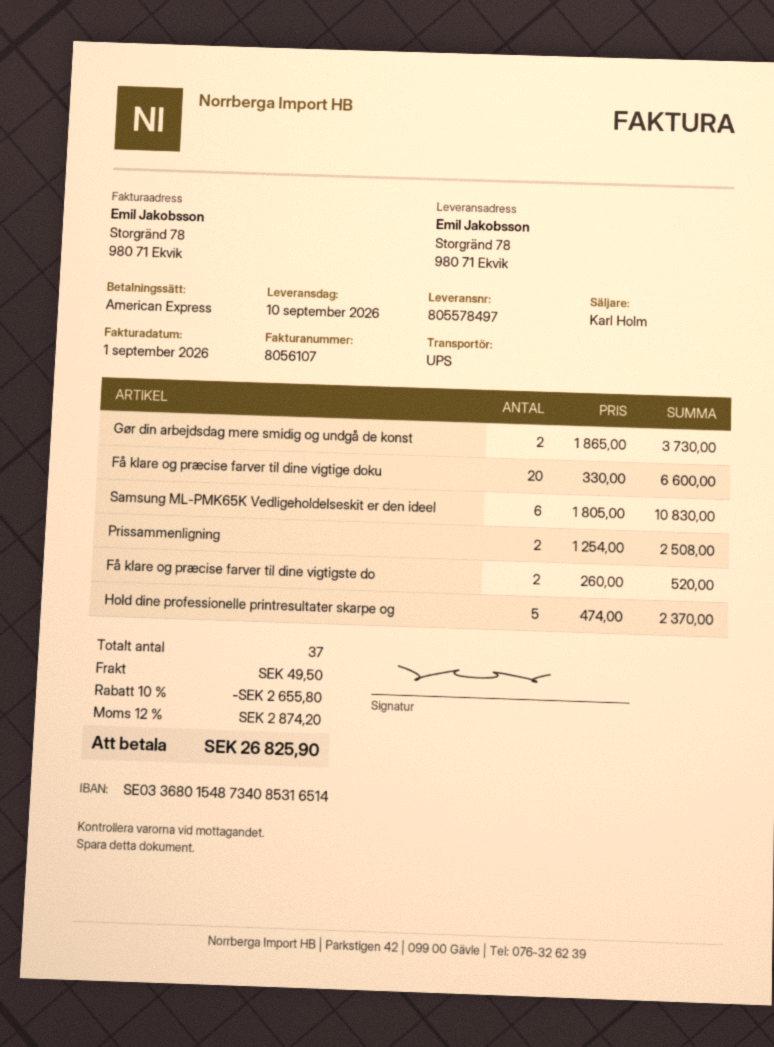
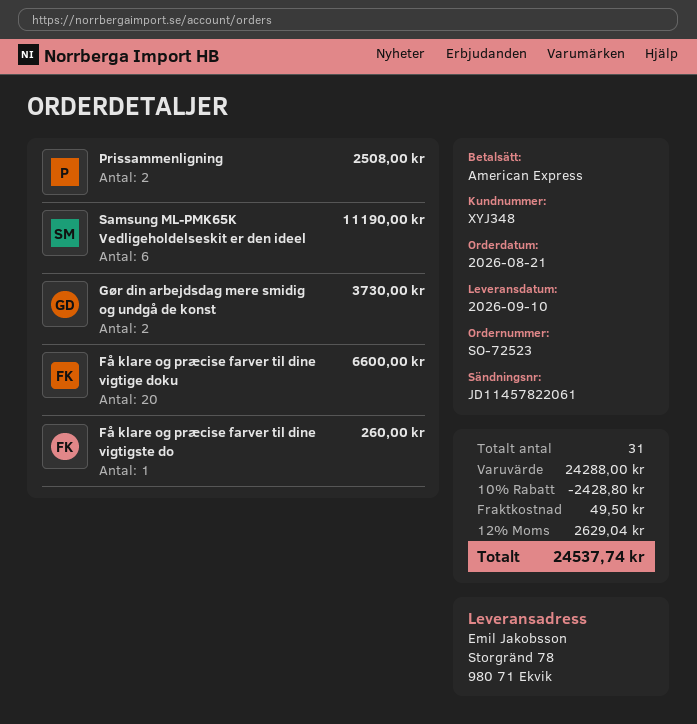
Samsung ML-PMK65K Vedligeholdelseskit er den ideel: 6 for 10830.00 -> 6 for 11190.00
Få klare og præcise farver til dine vigtigste do: 2 for 520.00 -> 1 for 260.00
Hold dine professionelle printresultater skarpe og: 5 for 2370.00 -> none
total quantity: 37 -> 31
discount: 10% = 2655.80 -> 10% = 2428.80
tax: 12% = 2874.20 -> 12% = 2629.04
total: 26825.90 -> 24537.74

